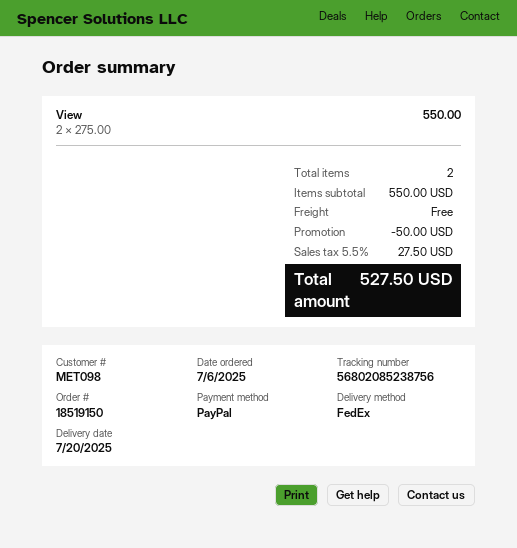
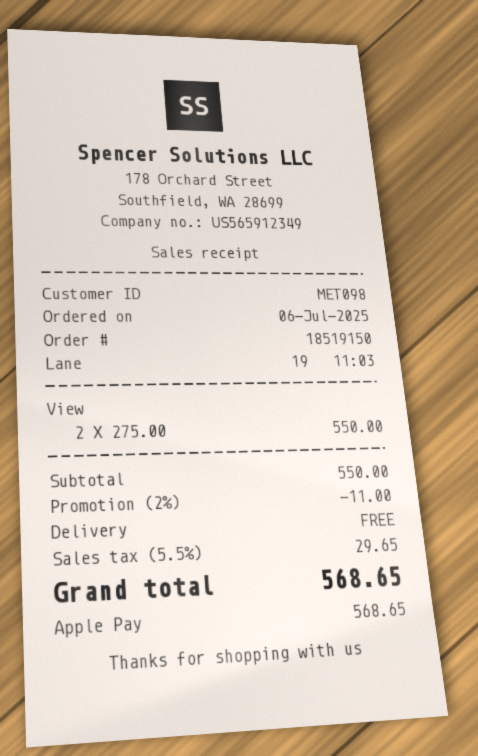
payment method: PayPal -> Apple Pay
discount: 50.00 -> 11.00
tax: 5.5% = 27.50 -> 5.5% = 29.65
total: 527.50 -> 568.65

